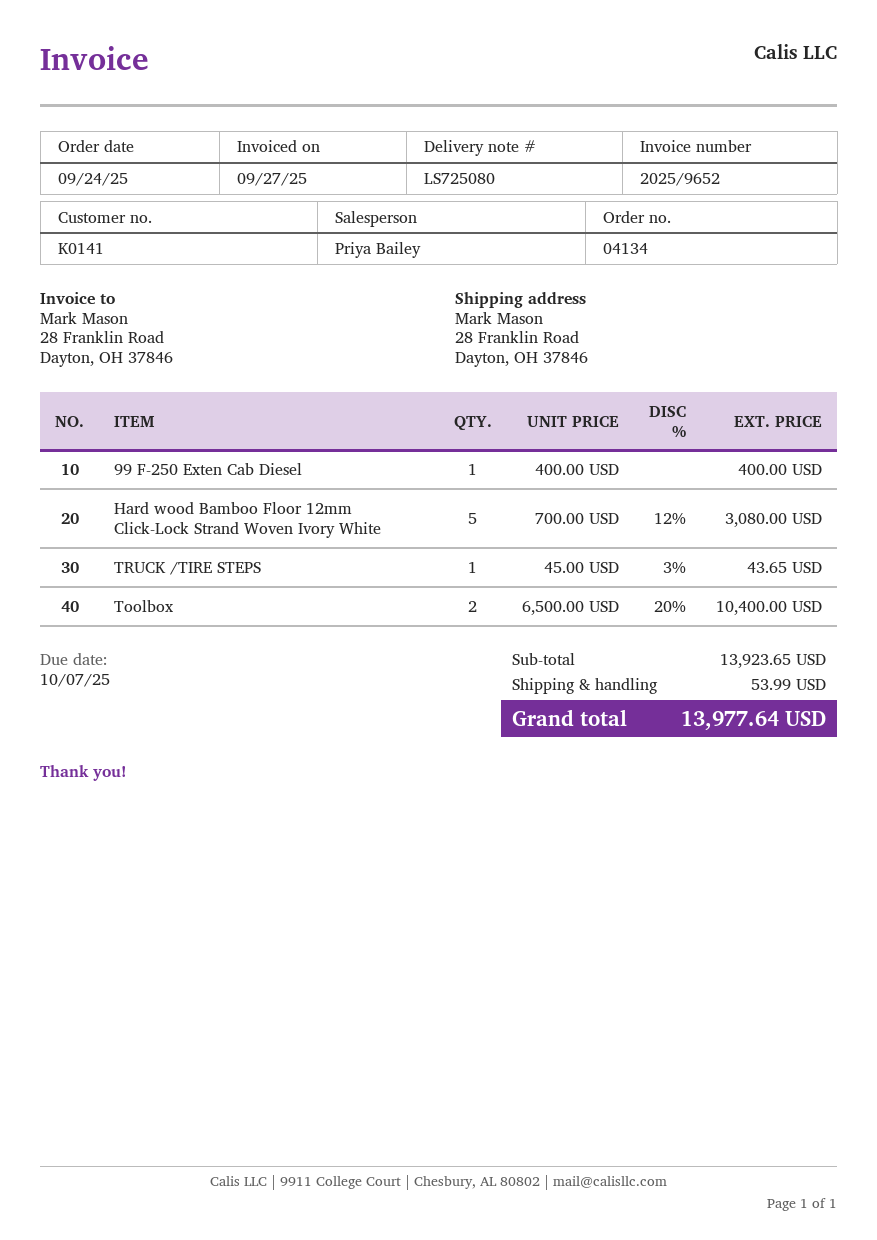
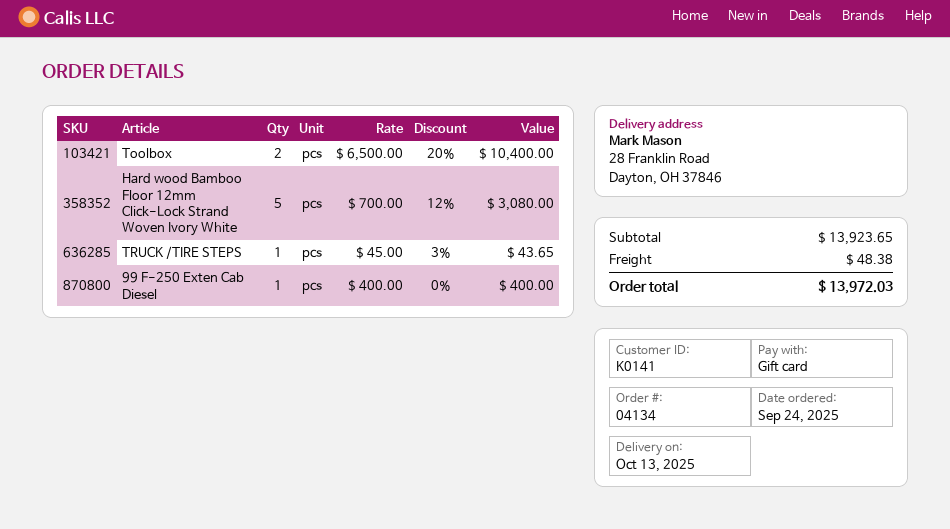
shipping: 53.99 -> 48.38
total: 13977.64 -> 13972.03

